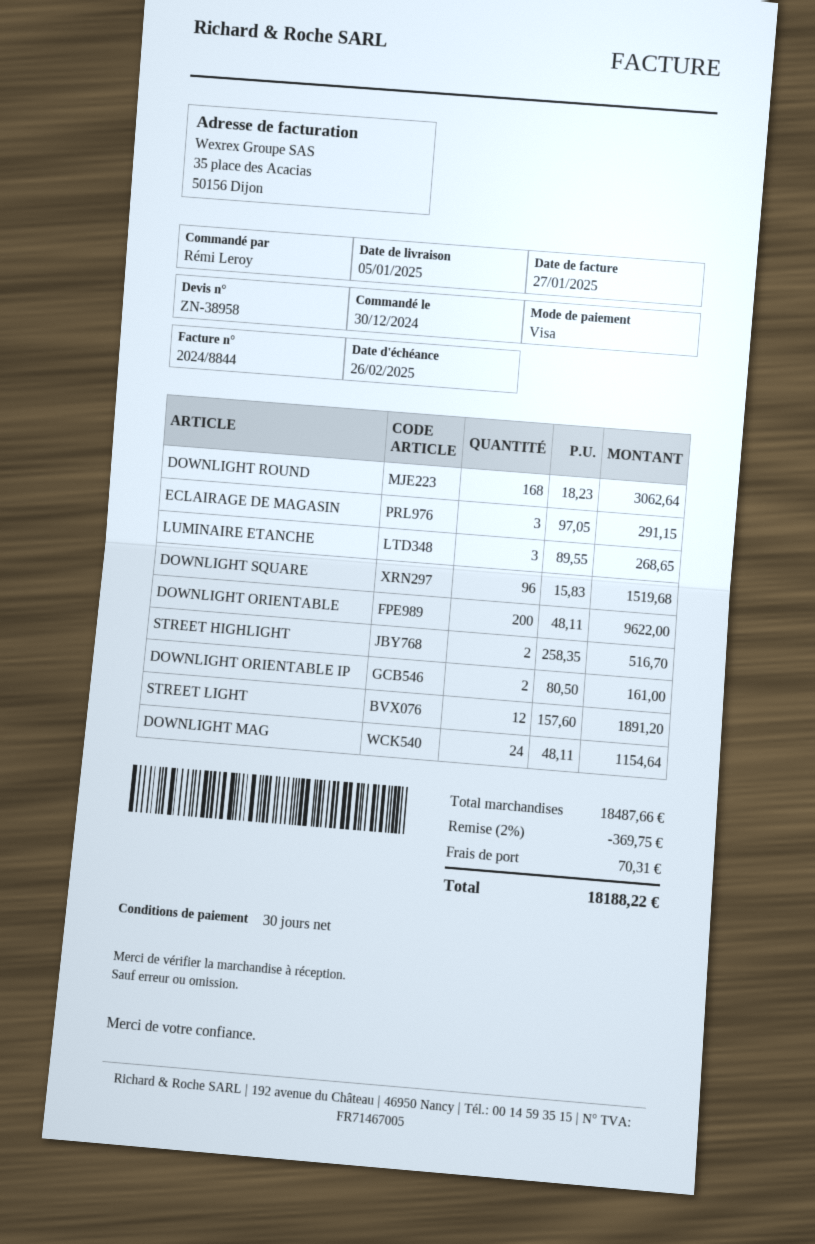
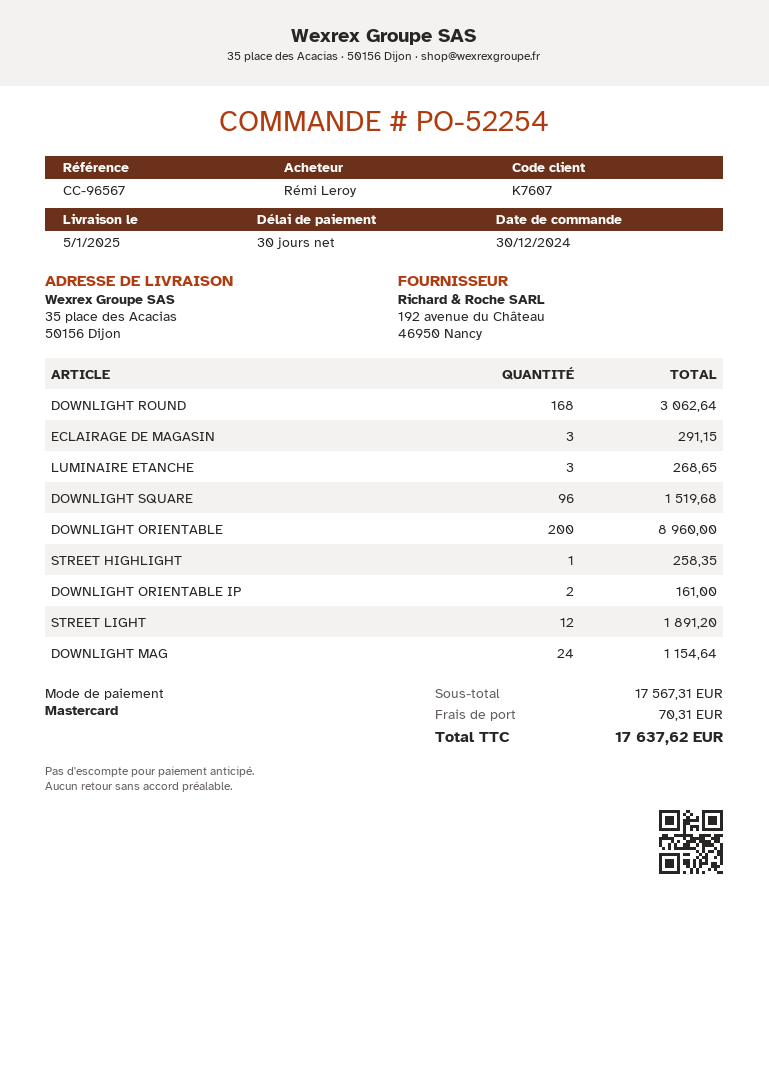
payment method: Visa -> Mastercard
DOWNLIGHT ORIENTABLE: 200 for 9622.00 -> 200 for 8960.00
STREET HIGHLIGHT: 2 for 516.70 -> 1 for 258.35
subtotal: 18487.66 -> 17567.31
discount: 2% = 369.75 -> none
total: 18188.22 -> 17637.62

